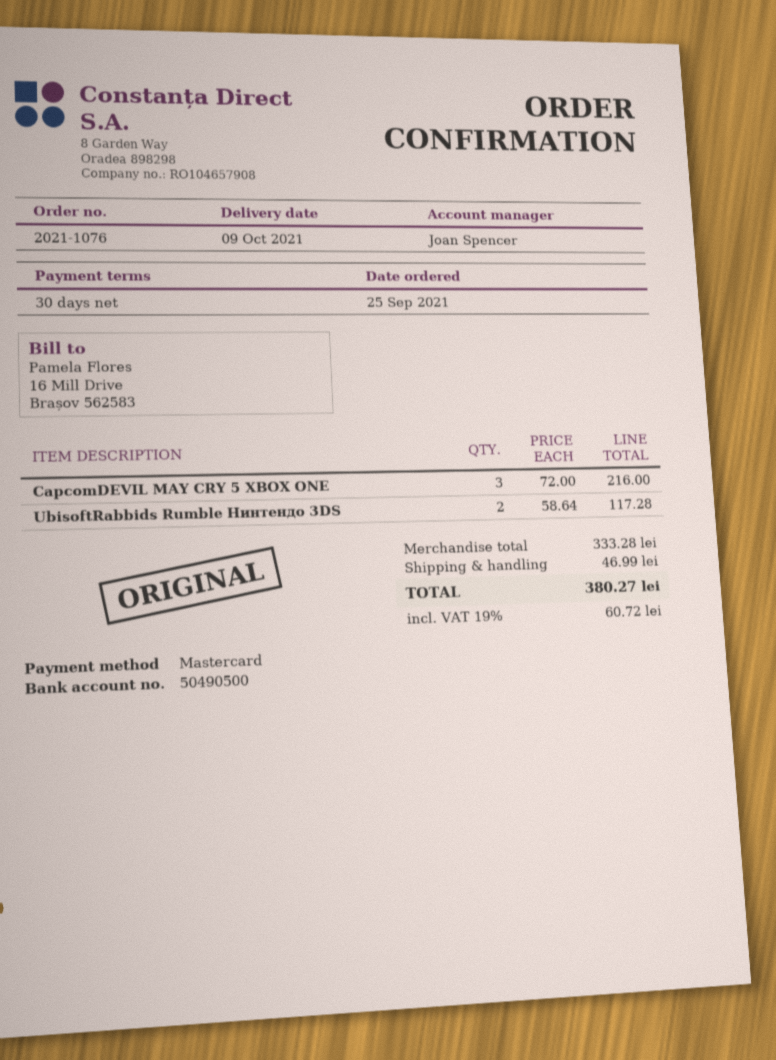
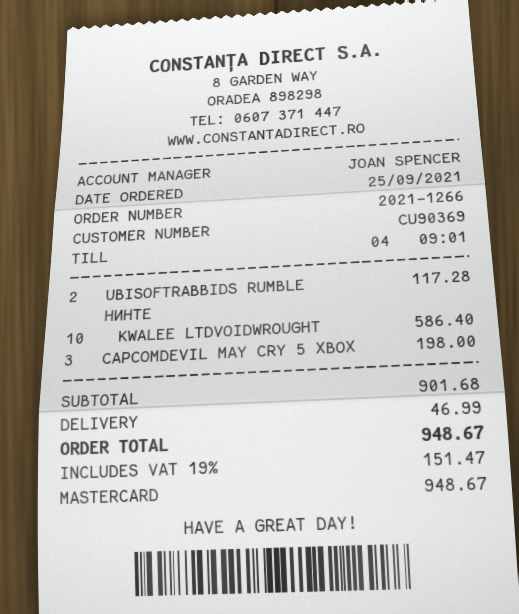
order number: 2021-1076 -> 2021-1266
CapcomDEVIL MAY CRY 5 XBOX ONE: 3 for 216.00 -> 3 for 198.00
KWALEE LTDVOIDWROUGHT: none -> 10 for 586.40
subtotal: 333.28 -> 901.68
tax: 19% = 60.72 -> 19% = 151.47
total: 380.27 -> 948.67

